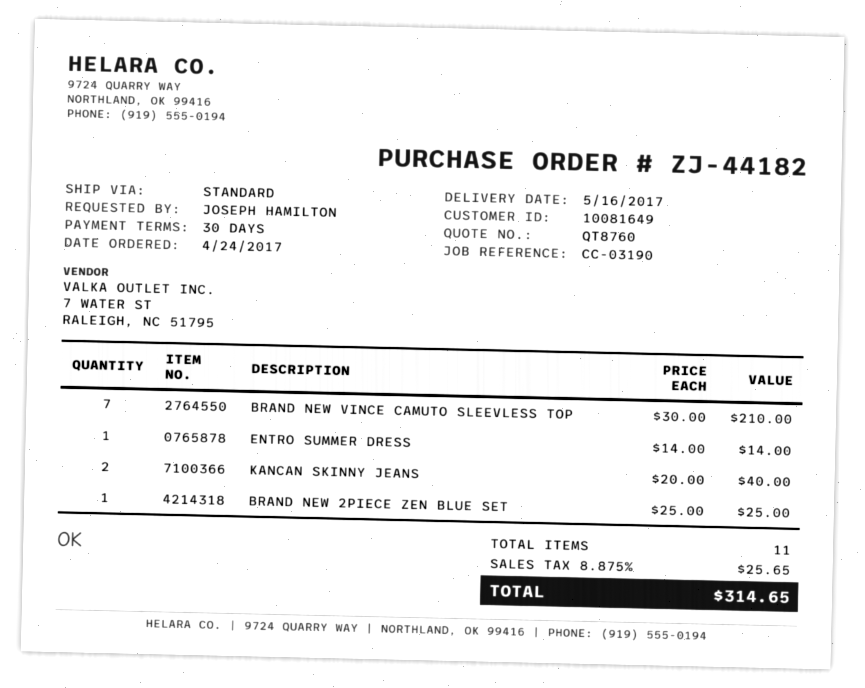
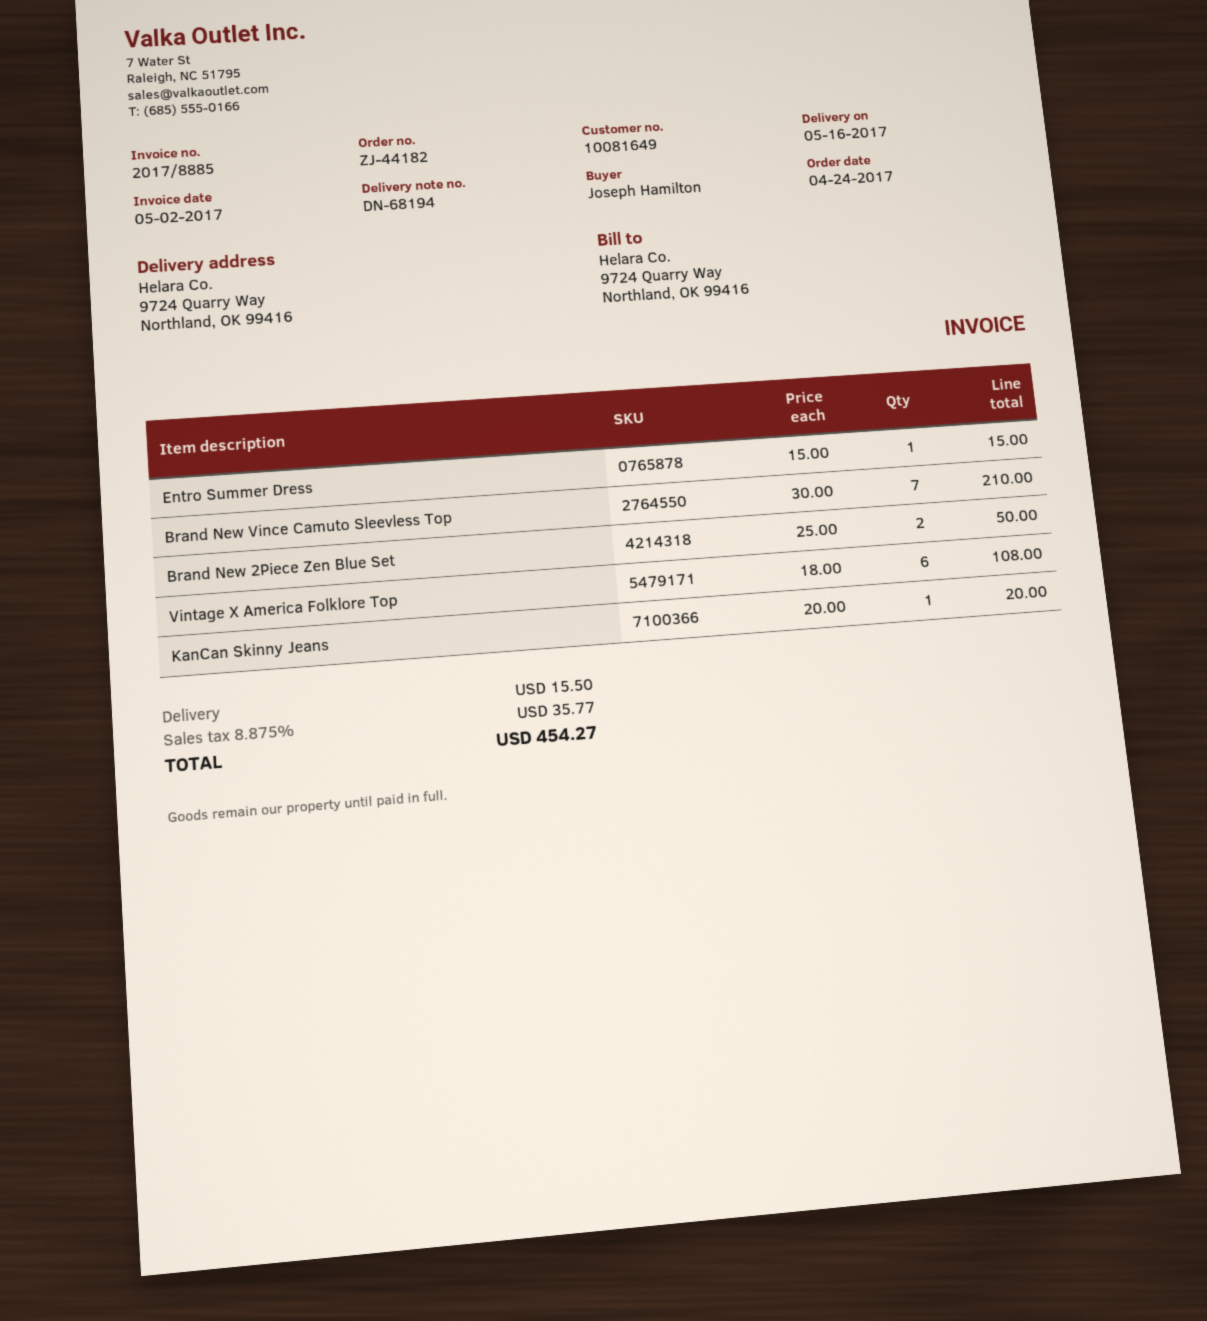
ENTRO SUMMER DRESS: 1 x 14.00 = 14.00 -> 1 x 15.00 = 15.00
KANCAN SKINNY JEANS: 2 x 20.00 = 40.00 -> 1 x 20.00 = 20.00
BRAND NEW 2PIECE ZEN BLUE SET: 1 x 25.00 = 25.00 -> 2 x 25.00 = 50.00
Vintage X America Folklore Top: none -> 6 x 18.00 = 108.00
shipping: none -> 15.50
tax: 8.875% = 25.65 -> 8.875% = 35.77
total: 314.65 -> 454.27

